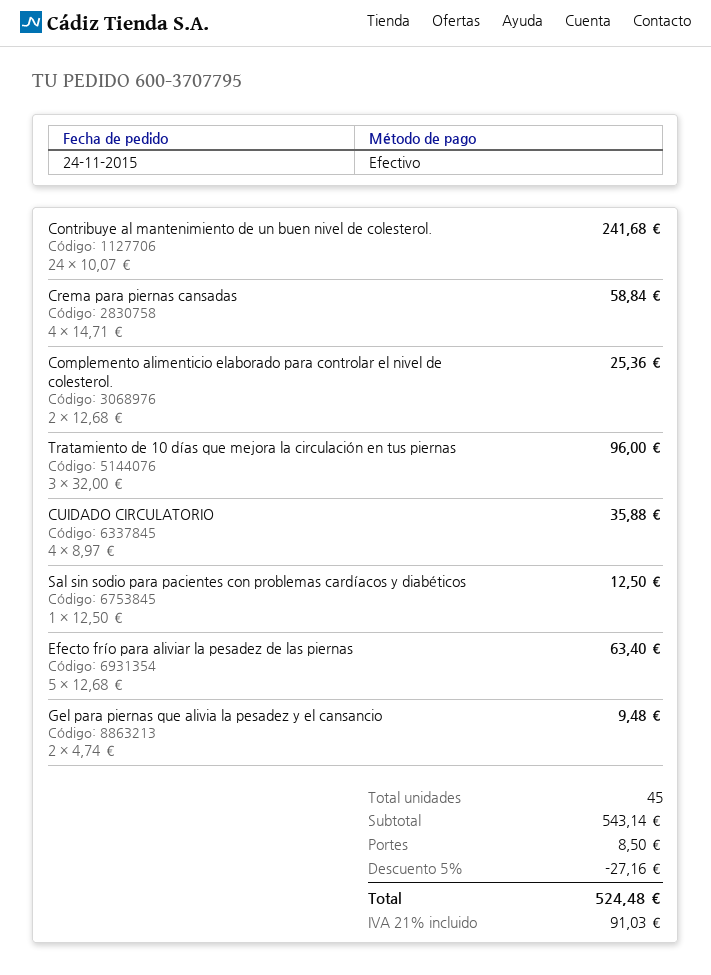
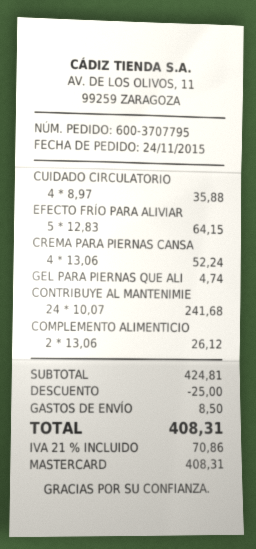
payment method: cash -> Mastercard
Crema para piernas cansadas: 4 x 14.71 = 58.84 -> 4 x 13.06 = 52.24
Complemento alimenticio elaborado para controlar el nivel de colesterol.: 2 x 12.68 = 25.36 -> 2 x 13.06 = 26.12
Tratamiento de 10 días que mejora la circulación en tus piernas: 3 x 32.00 = 96.00 -> none
Sal sin sodio para pacientes con problemas cardíacos y diabéticos: 1 x 12.50 = 12.50 -> none
Efecto frío para aliviar la pesadez de las piernas: 5 x 12.68 = 63.40 -> 5 x 12.83 = 64.15
Gel para piernas que alivia la pesadez y el cansancio: 2 x 4.74 = 9.48 -> 1 x 4.74 = 4.74
subtotal: 543.14 -> 424.81
discount: 27.16 -> 25.00
tax: 21% = 91.03 -> 21% = 70.86
total: 524.48 -> 408.31

